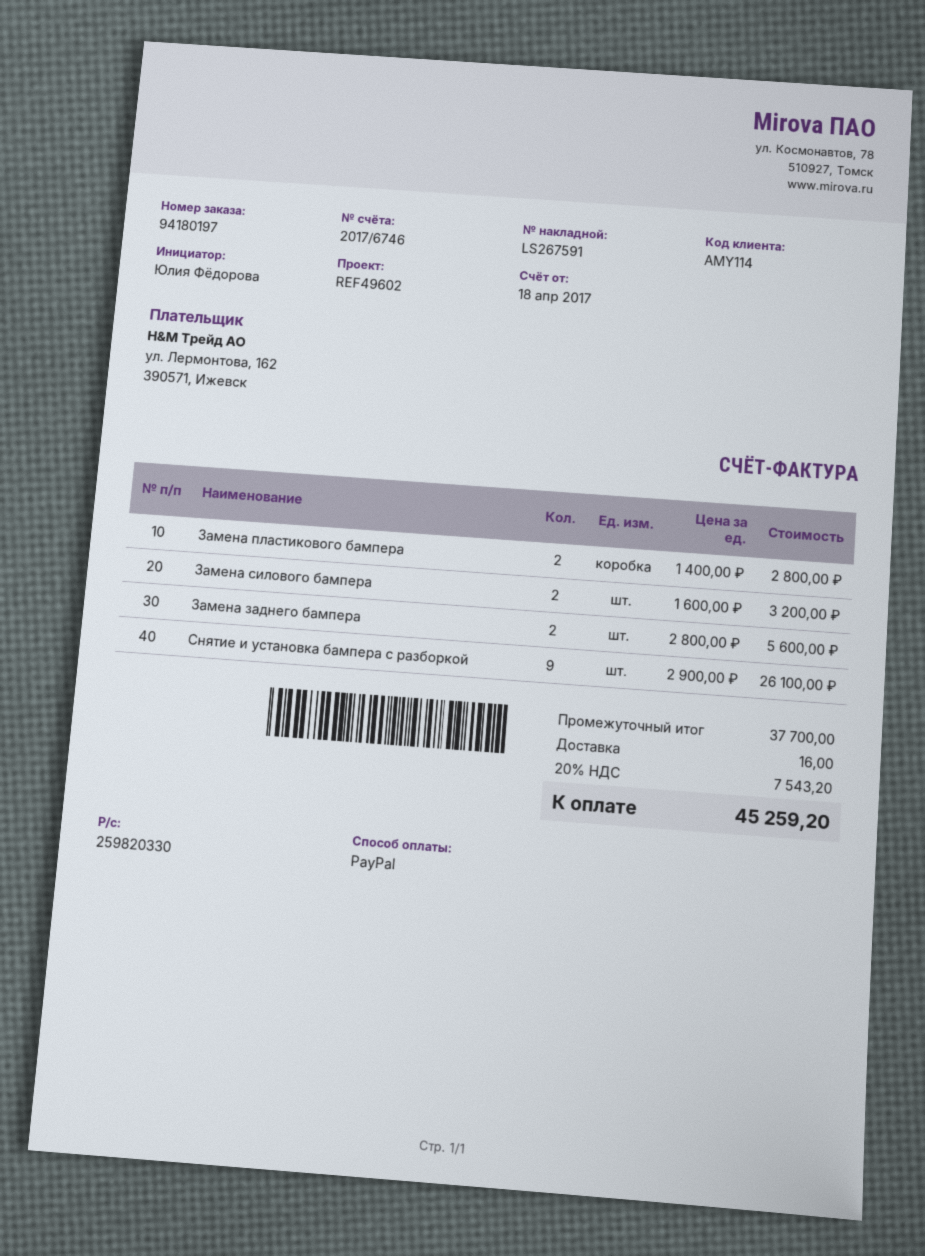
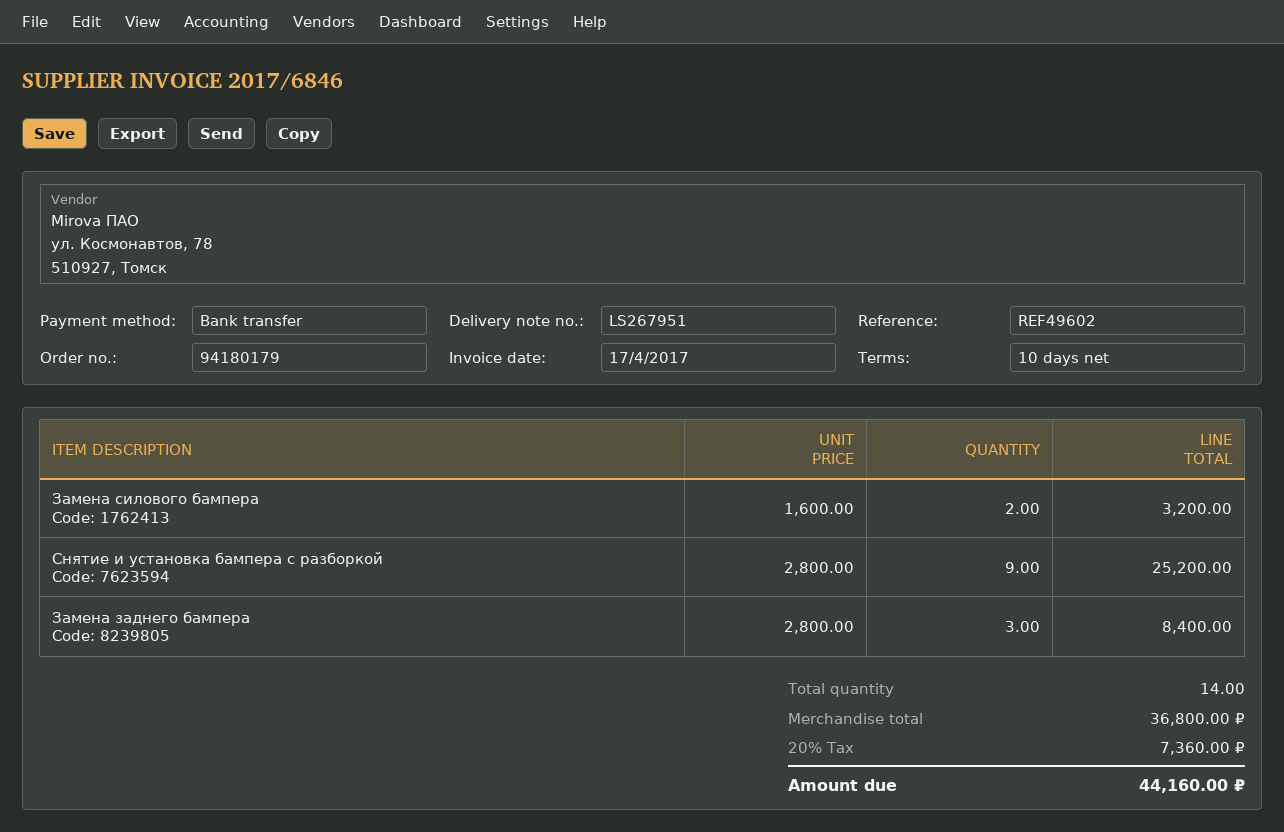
order number: 94180197 -> 94180179
delivery note number: LS267591 -> LS267951
invoice number: 2017/6746 -> 2017/6846
invoice date: 2017-04-18 -> 2017-04-17
payment method: PayPal -> bank transfer
Замена пластикового бампера: 2 x 1400.00 = 2800.00 -> none
Замена заднего бампера: 2 x 2800.00 = 5600.00 -> 3 x 2800.00 = 8400.00
Снятие и установка бампера с разборкой: 9 x 2900.00 = 26100.00 -> 9 x 2800.00 = 25200.00
subtotal: 37700.00 -> 36800.00
shipping: 16.00 -> none
tax: 20% = 7543.20 -> 20% = 7360.00
total: 45259.20 -> 44160.00

